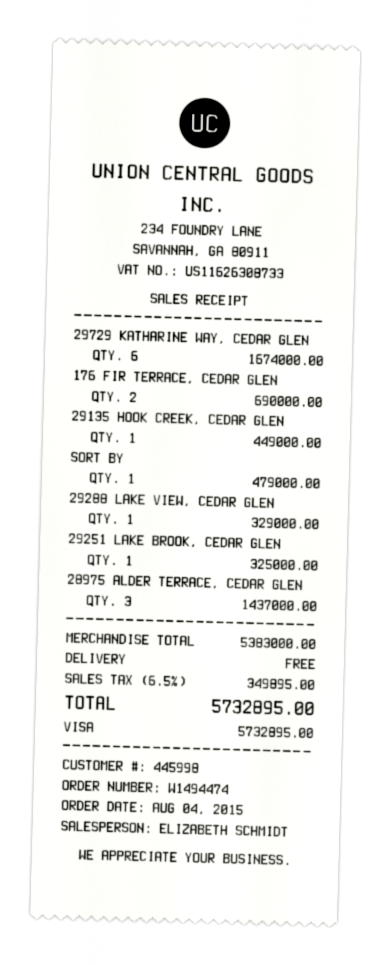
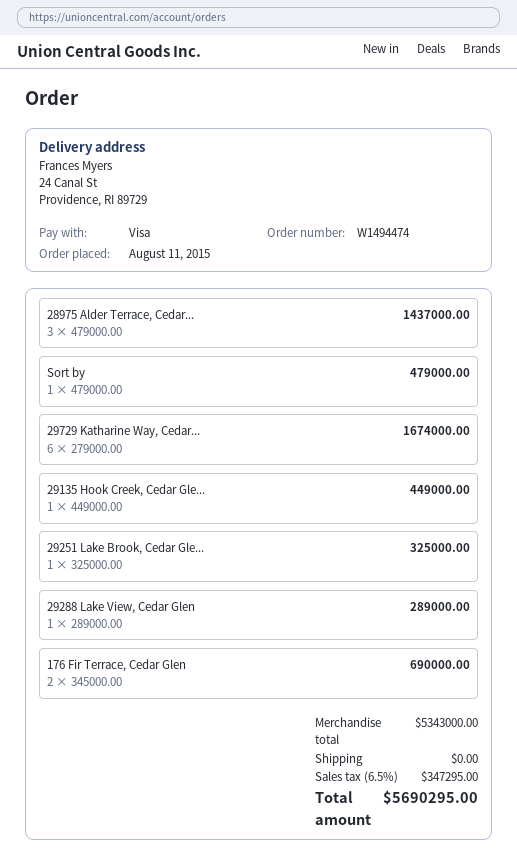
order date: 2015-08-04 -> 2015-08-11
29288 LAKE VIEW, CEDAR GLEN: 1 for 329000.00 -> 1 for 289000.00
subtotal: 5383000.00 -> 5343000.00
tax: 6.5% = 349895.00 -> 6.5% = 347295.00
total: 5732895.00 -> 5690295.00

